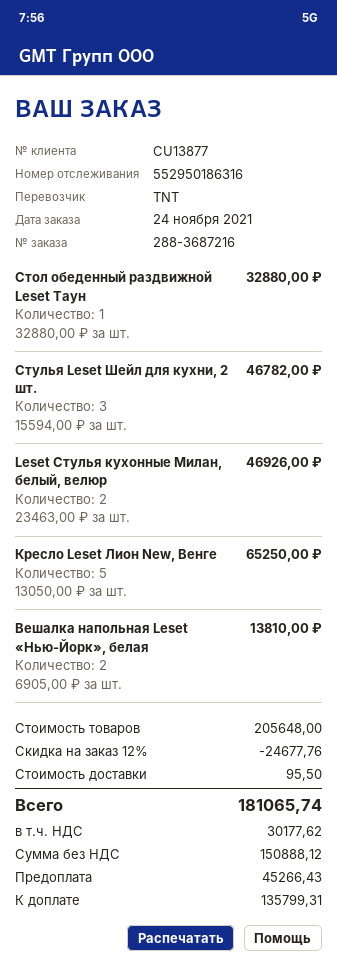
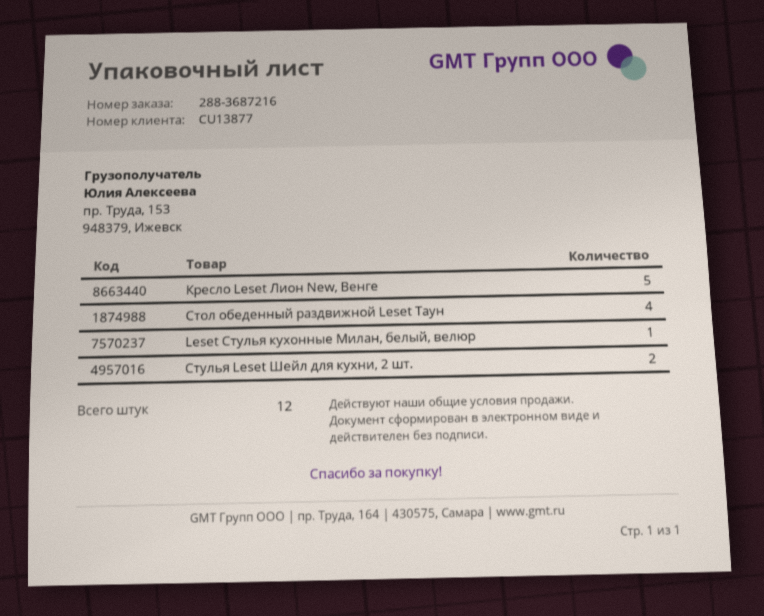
Стол обеденный раздвижной Leset Таун: 1 -> 4
Стулья Leset Шейл для кухни, 2 шт.: 3 -> 2
Leset Стулья кухонные Милан, белый, велюр: 2 -> 1
Вешалка напольная Leset «Нью-Йорк», белая: 2 -> none

